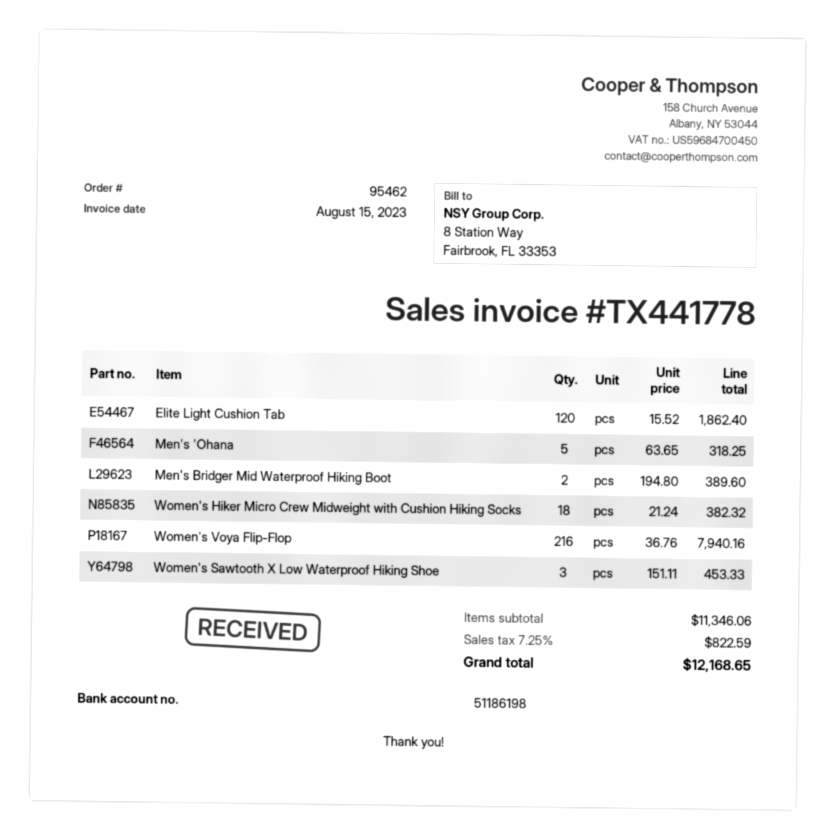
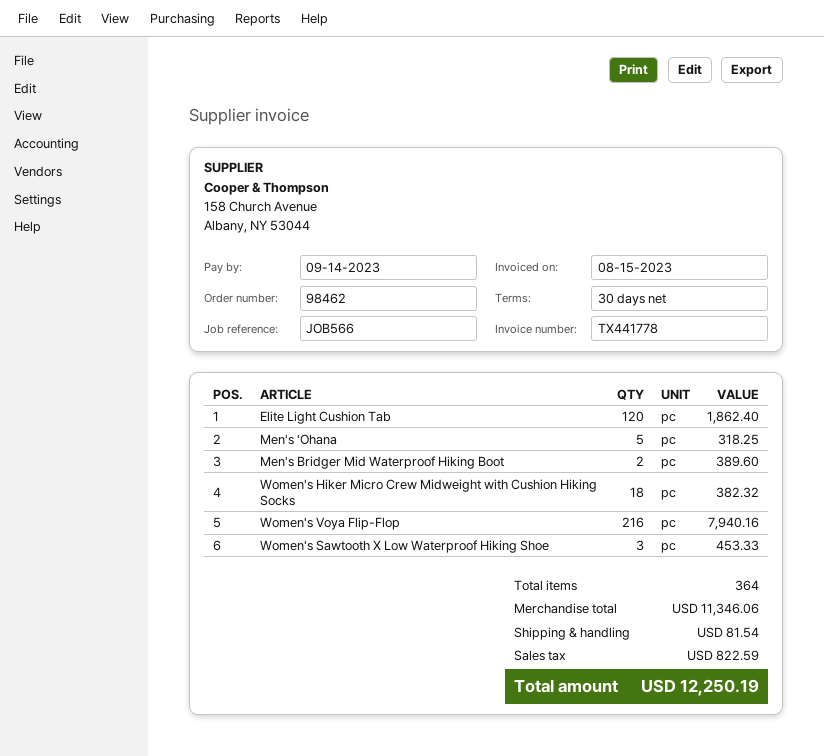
order number: 95462 -> 98462
shipping: none -> 81.54
total: 12168.65 -> 12250.19

